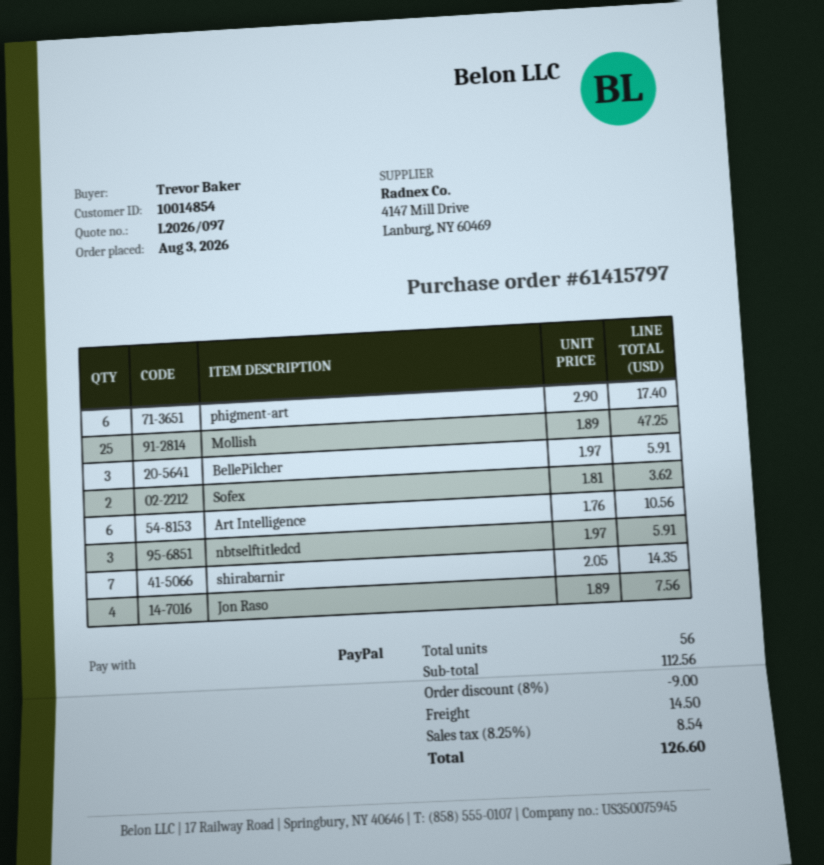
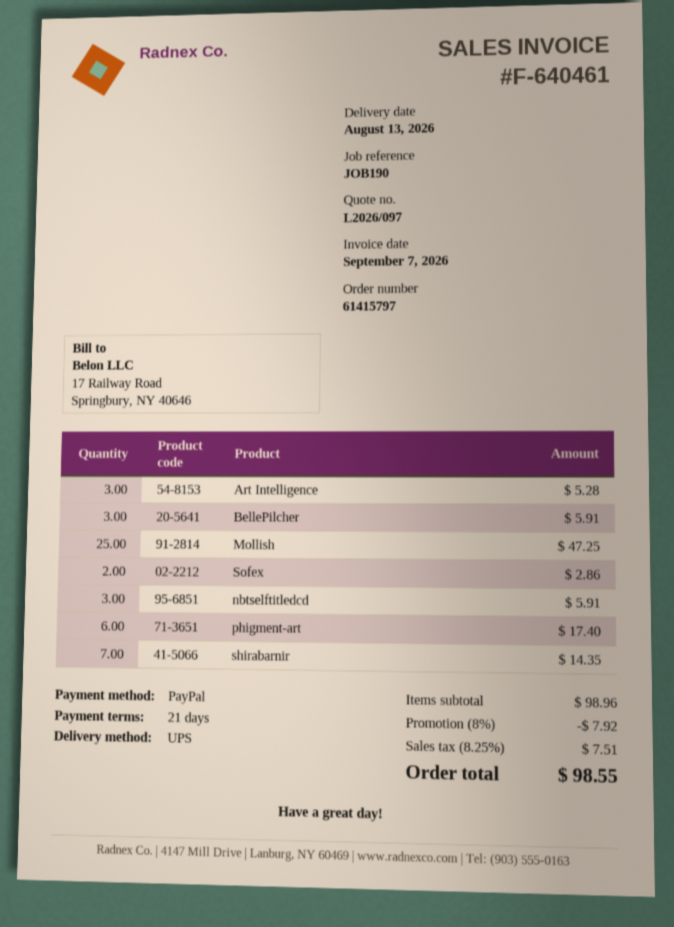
Sofex: 2 for 3.62 -> 2 for 2.86
Art Intelligence: 6 for 10.56 -> 3 for 5.28
Jon Raso: 4 for 7.56 -> none
subtotal: 112.56 -> 98.96
discount: 8% = 9.00 -> 8% = 7.92
shipping: 14.50 -> none
tax: 8.25% = 8.54 -> 8.25% = 7.51
total: 126.60 -> 98.55

